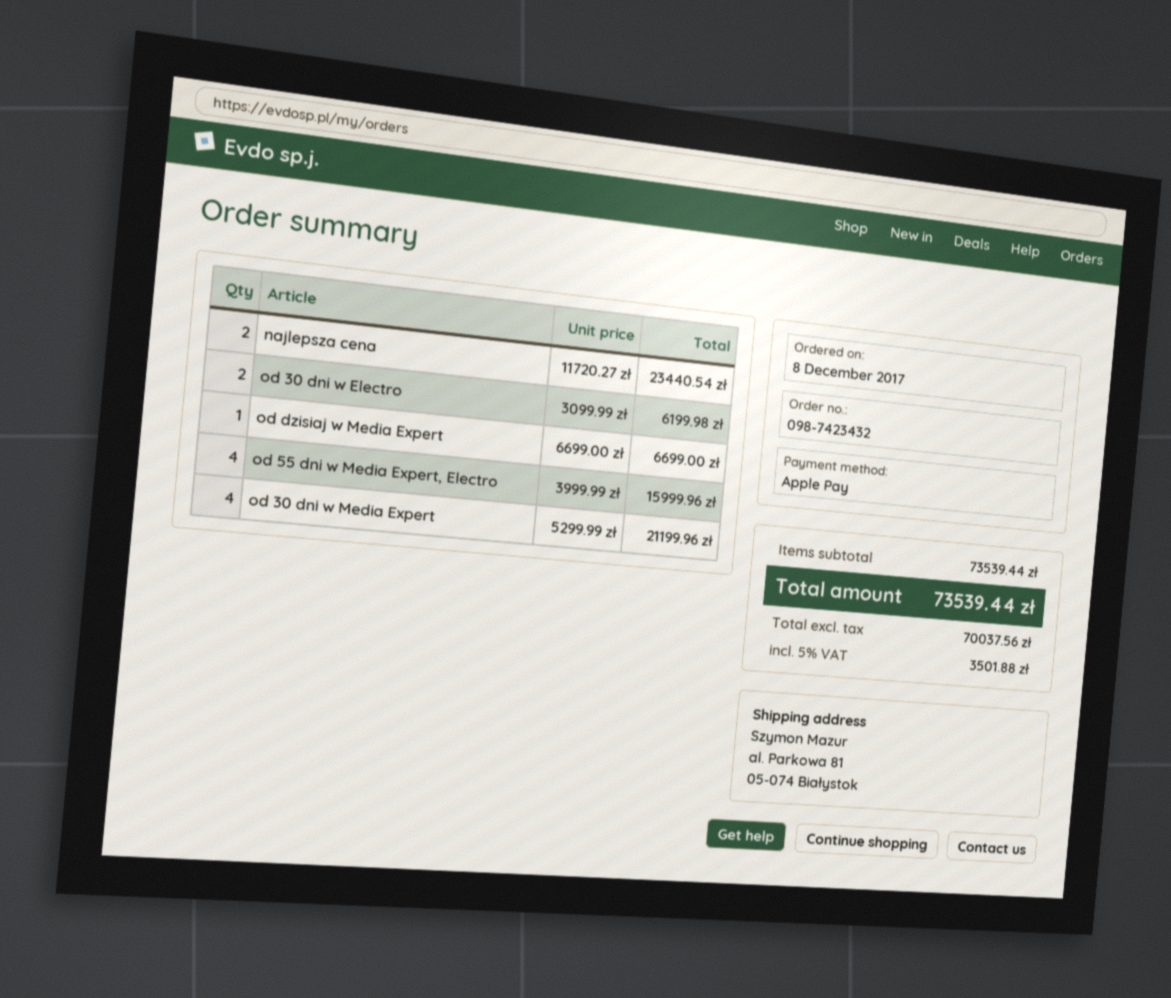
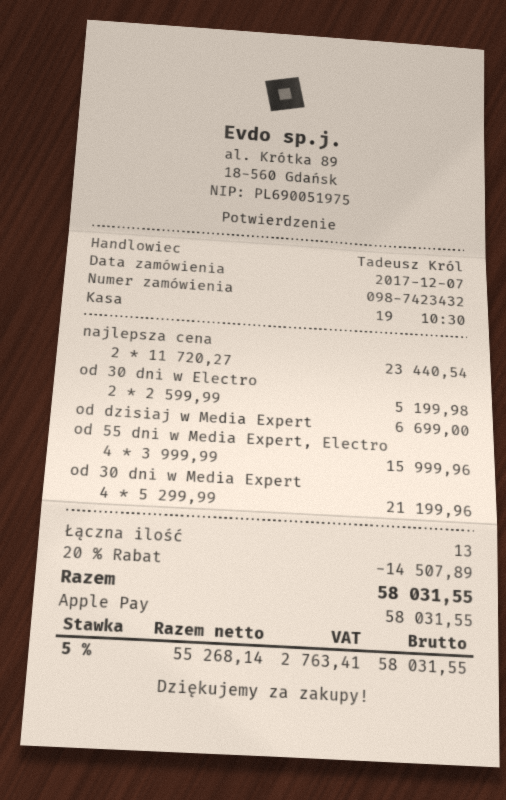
order date: 2017-12-08 -> 2017-12-07
od 30 dni w Electro: 2 x 3099.99 = 6199.98 -> 2 x 2599.99 = 5199.98
discount: none -> 20% = 14507.89
net: 70037.56 -> 55268.14
tax: 5% = 3501.88 -> 5% = 2763.41
total: 73539.44 -> 58031.55

